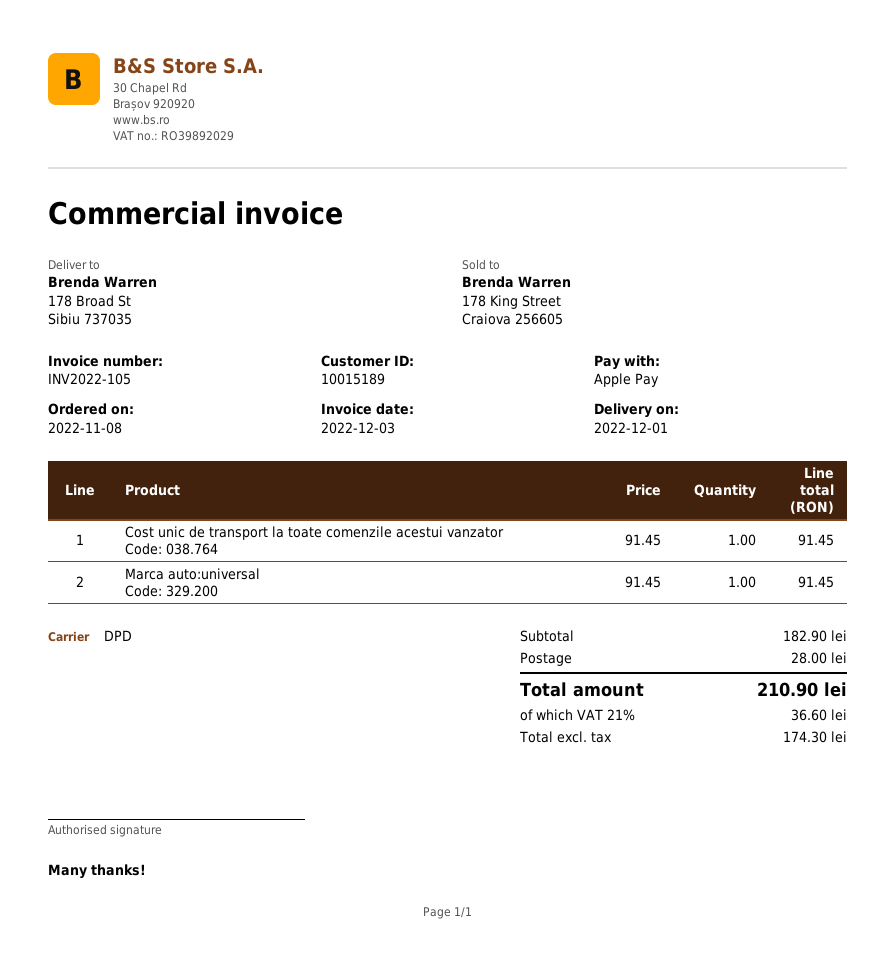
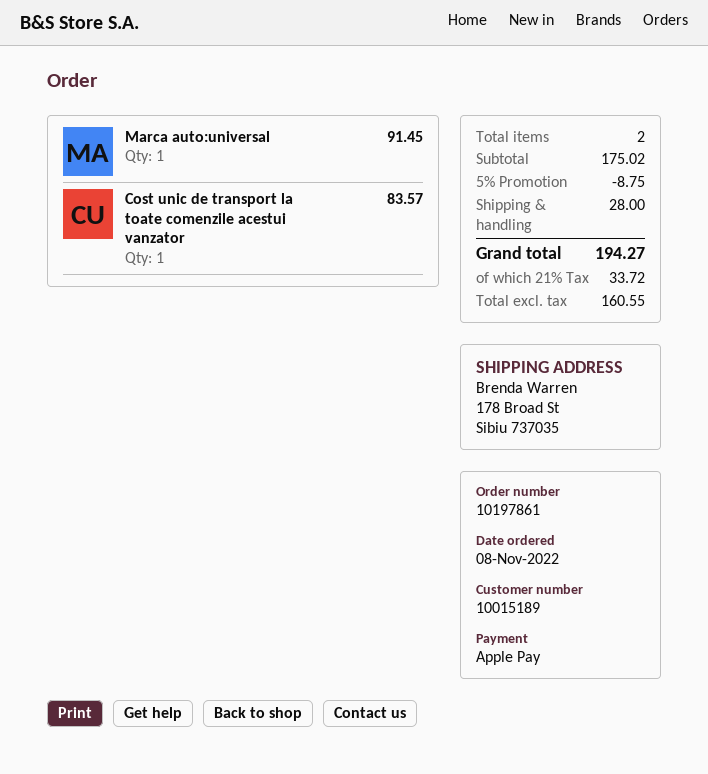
Cost unic de transport la toate comenzile acestui vanzator: 1 for 91.45 -> 1 for 83.57
subtotal: 182.90 -> 175.02
discount: none -> 5% = 8.75
net: 174.30 -> 160.55
tax: 21% = 36.60 -> 21% = 33.72
total: 210.90 -> 194.27

